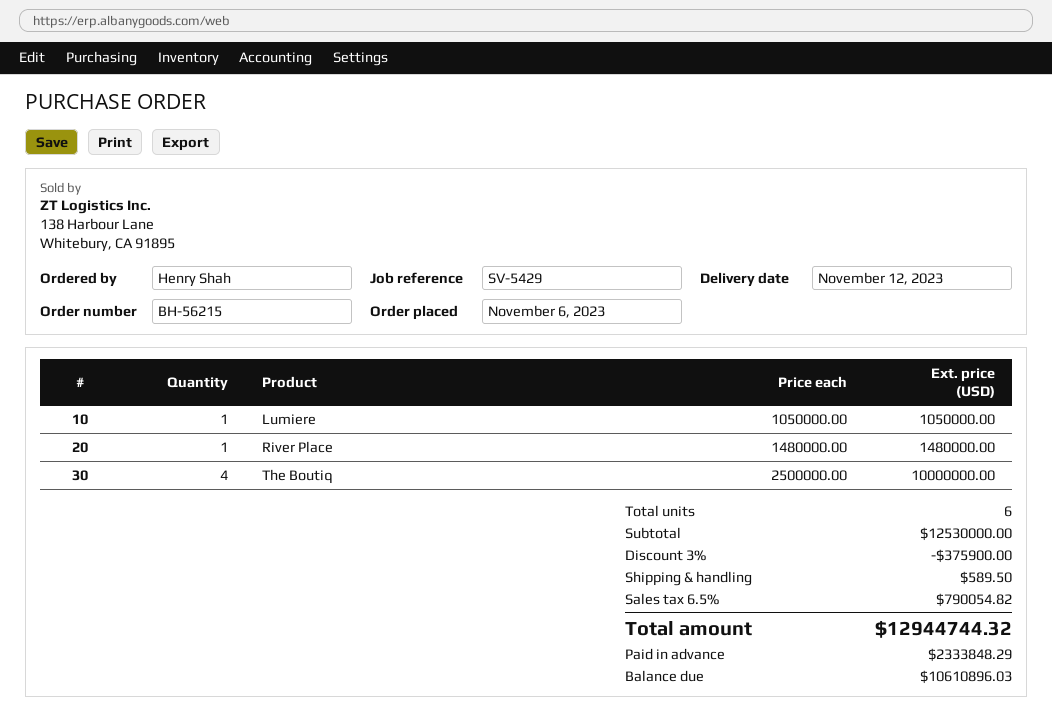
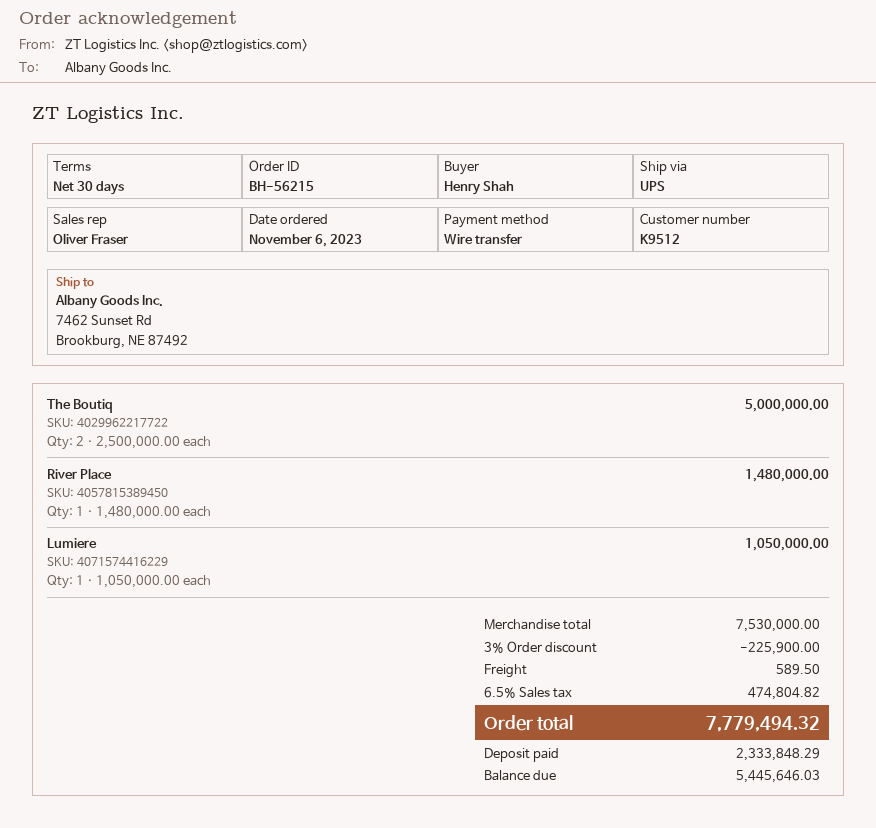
The Boutiq: 4 x 2500000.00 = 10000000.00 -> 2 x 2500000.00 = 5000000.00
subtotal: 12530000.00 -> 7530000.00
discount: 3% = 375900.00 -> 3% = 225900.00
tax: 6.5% = 790054.82 -> 6.5% = 474804.82
total: 12944744.32 -> 7779494.32
balance: 10610896.03 -> 5445646.03

